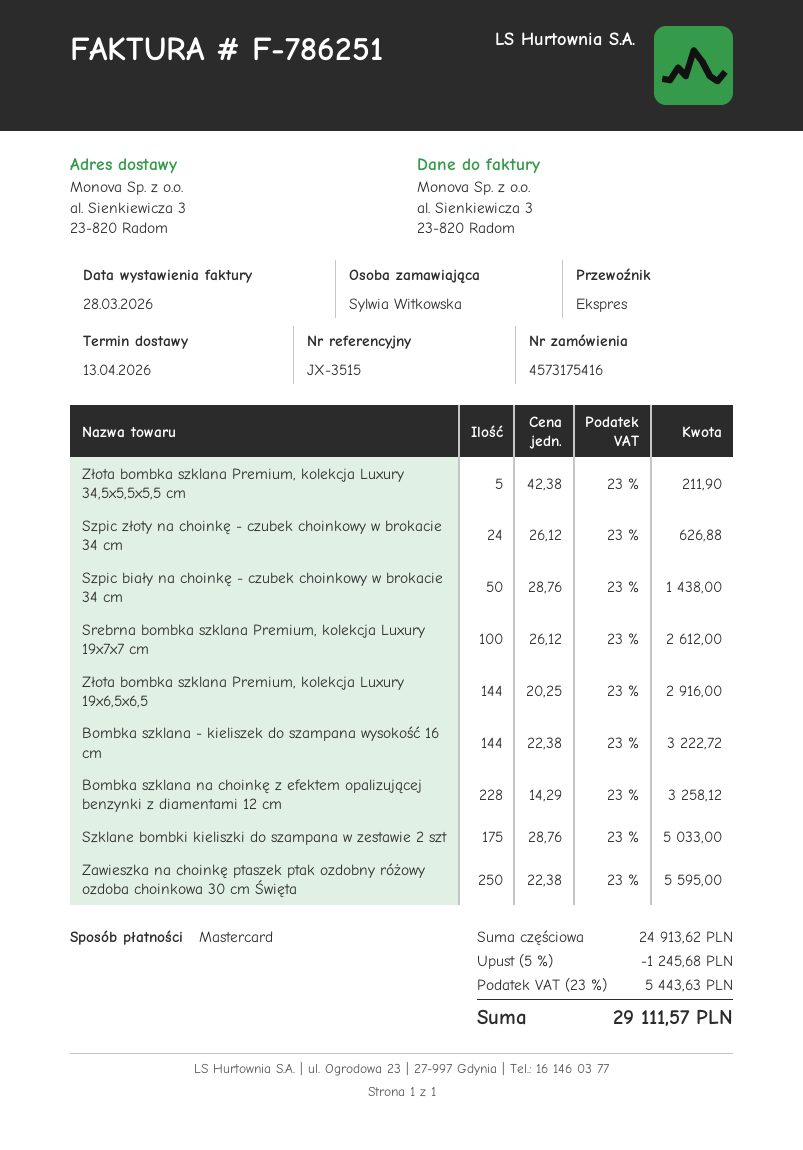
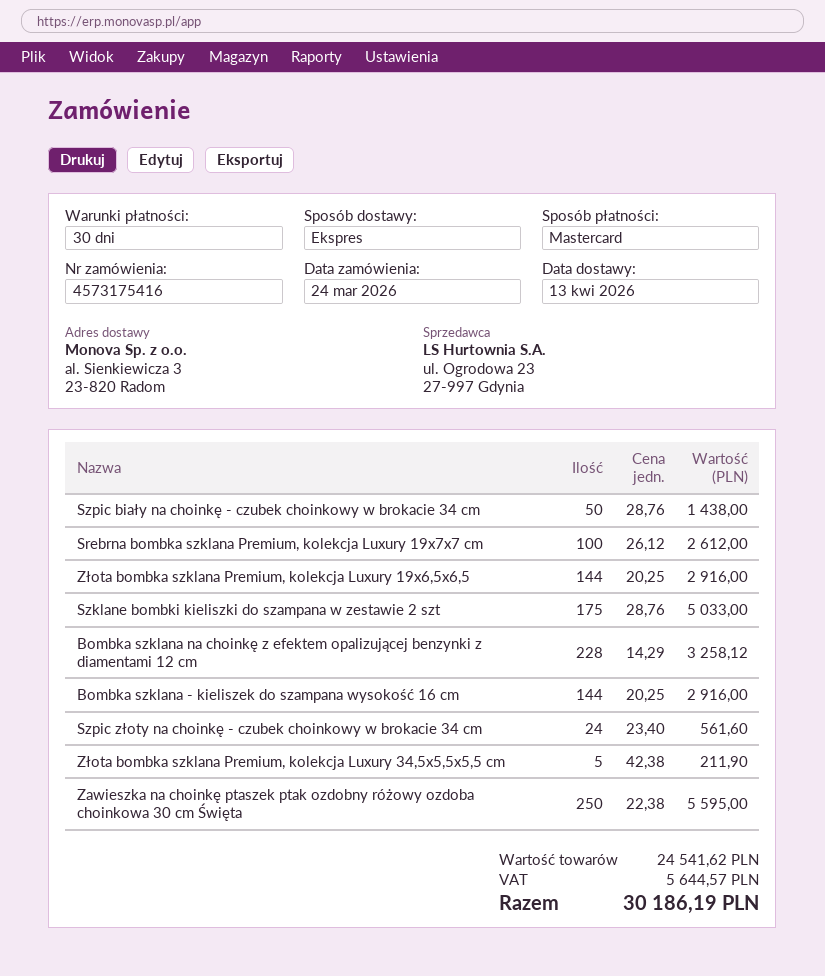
Szpic złoty na choinkę - czubek choinkowy w brokacie 34 cm: 24 x 26.12 = 626.88 -> 24 x 23.40 = 561.60
Bombka szklana - kieliszek do szampana wysokość 16 cm: 144 x 22.38 = 3222.72 -> 144 x 20.25 = 2916.00
subtotal: 24913.62 -> 24541.62
discount: 5% = 1245.68 -> none
tax: 5443.63 -> 5644.57
total: 29111.57 -> 30186.19

